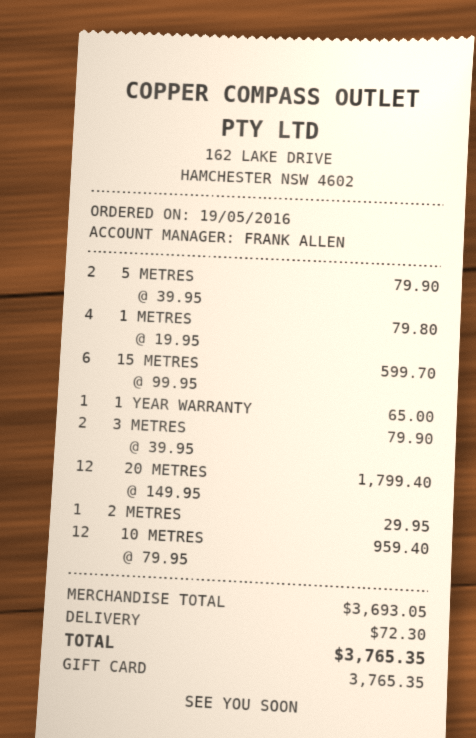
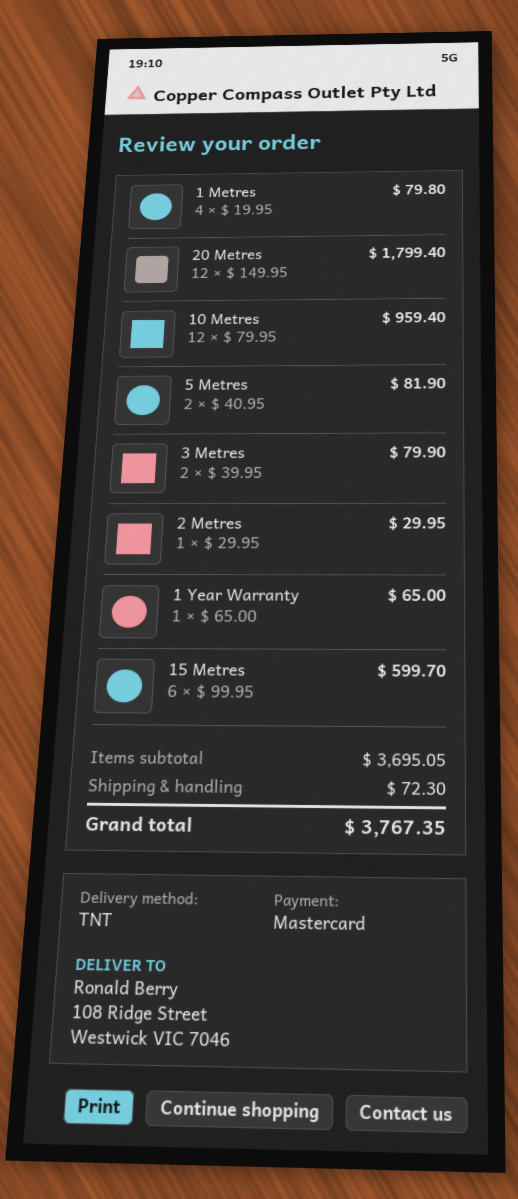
payment method: gift card -> Mastercard
5 METRES: 2 x 39.95 = 79.90 -> 2 x 40.95 = 81.90
subtotal: 3693.05 -> 3695.05
total: 3765.35 -> 3767.35

